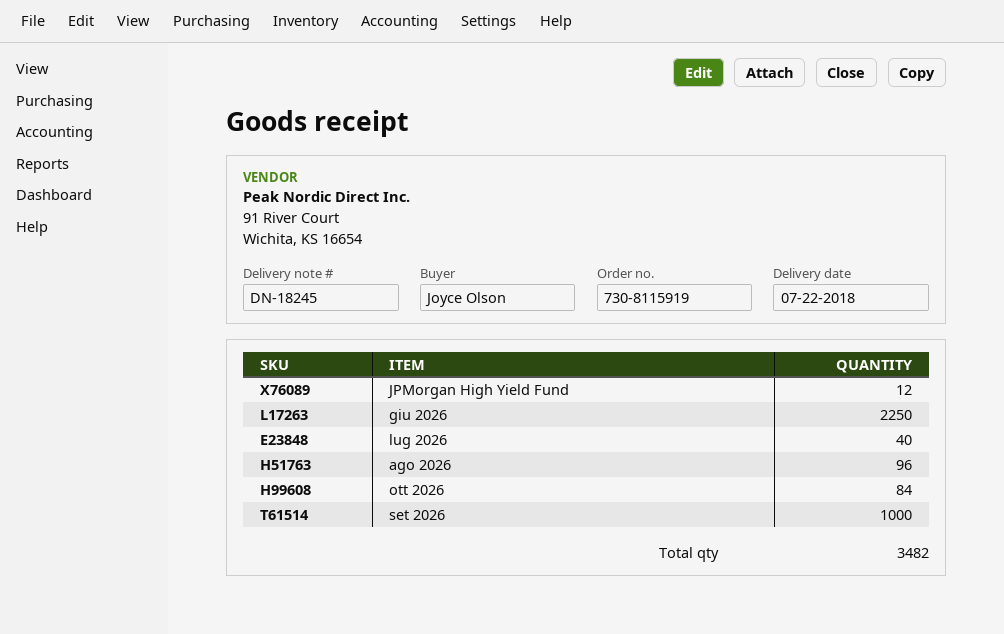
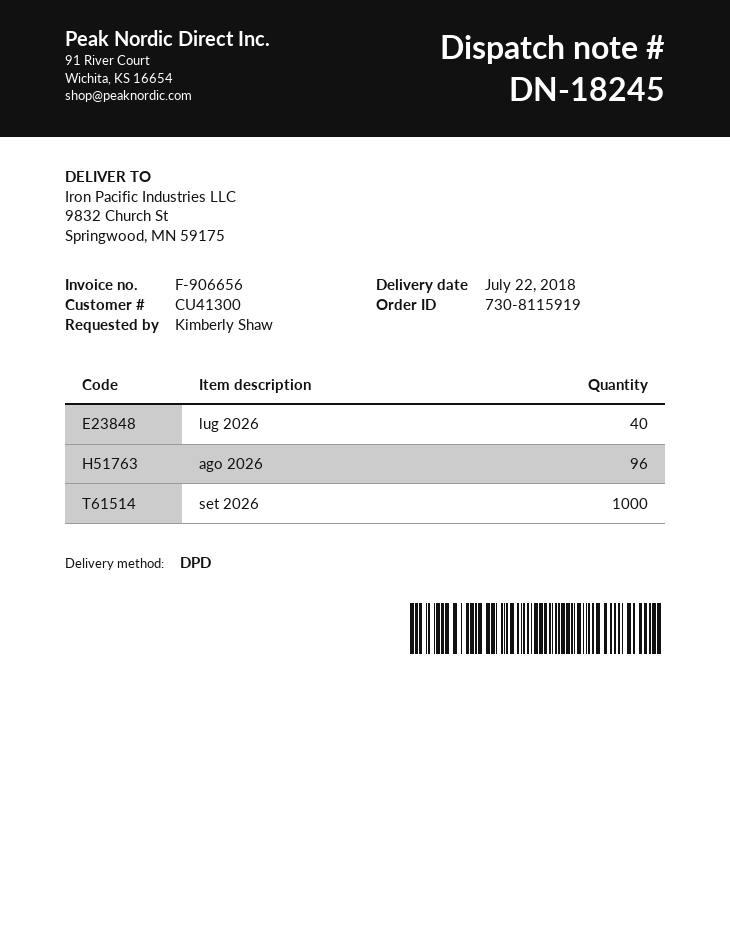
ordered by: Joyce Olson -> Kimberly Shaw
JPMorgan High Yield Fund: 12 -> none
giu 2026: 2250 -> none
ott 2026: 84 -> none

